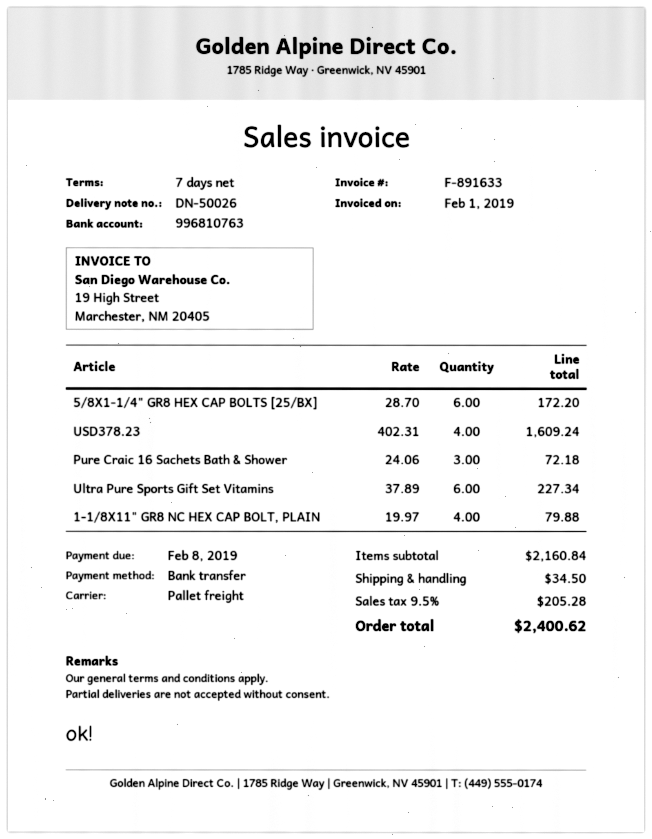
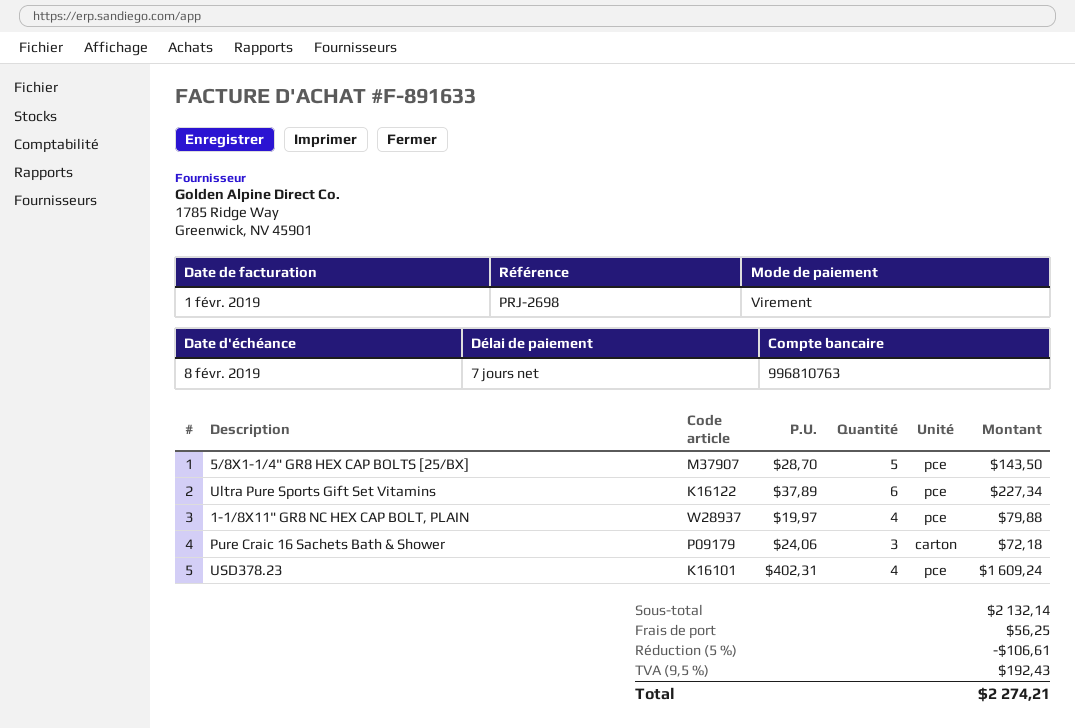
5/8X1-1/4" GR8 HEX CAP BOLTS [25/BX]: 6 x 28.70 = 172.20 -> 5 x 28.70 = 143.50
subtotal: 2160.84 -> 2132.14
discount: none -> 5% = 106.61
shipping: 34.50 -> 56.25
tax: 9.5% = 205.28 -> 9.5% = 192.43
total: 2400.62 -> 2274.21

